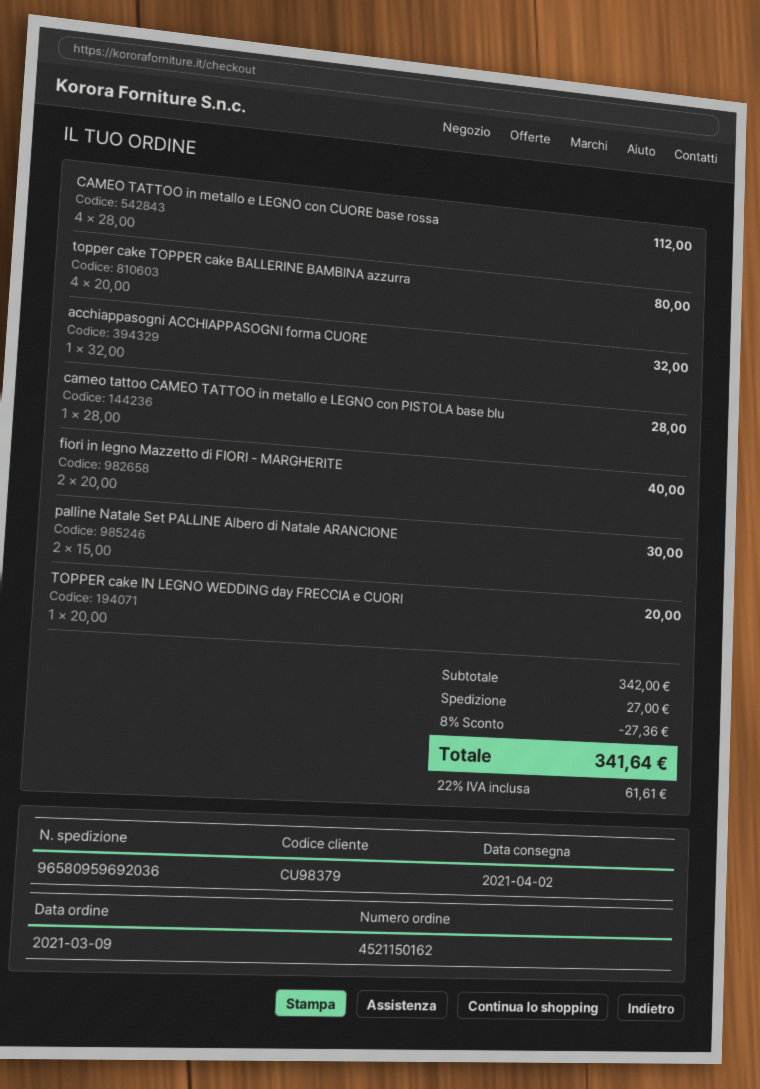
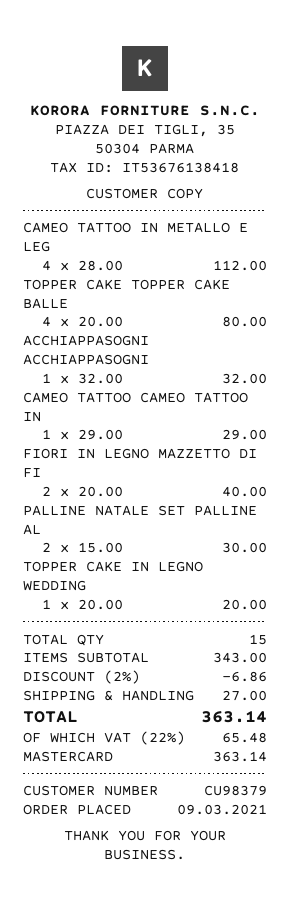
cameo tattoo CAMEO TATTOO in metallo e LEGNO con PISTOLA base blu: 1 x 28.00 = 28.00 -> 1 x 29.00 = 29.00
subtotal: 342.00 -> 343.00
discount: 8% = 27.36 -> 2% = 6.86
tax: 22% = 61.61 -> 22% = 65.48
total: 341.64 -> 363.14

